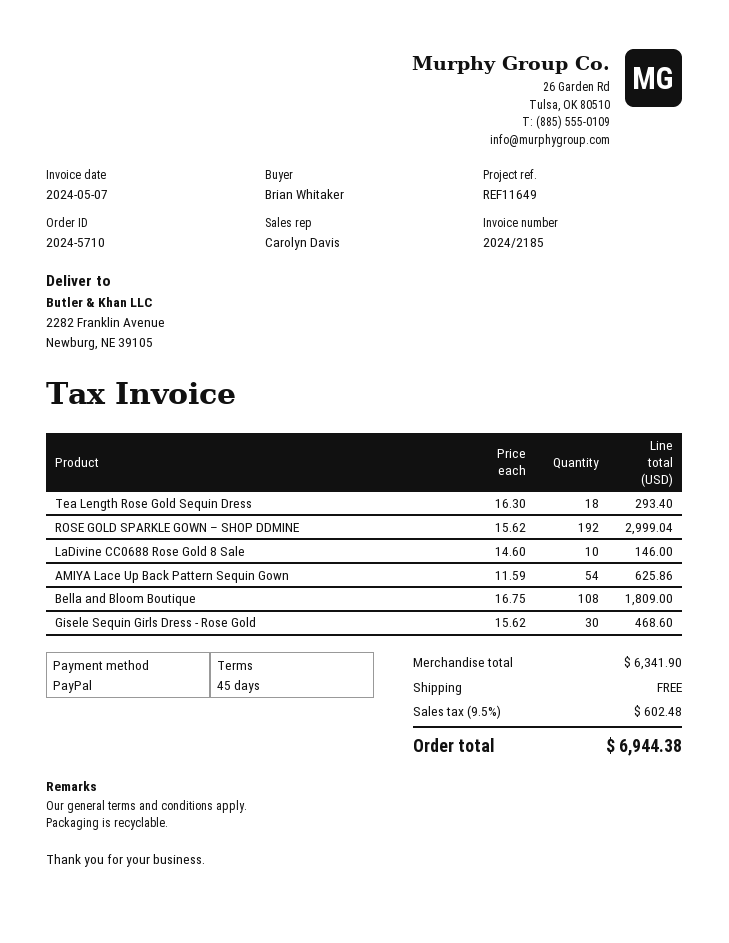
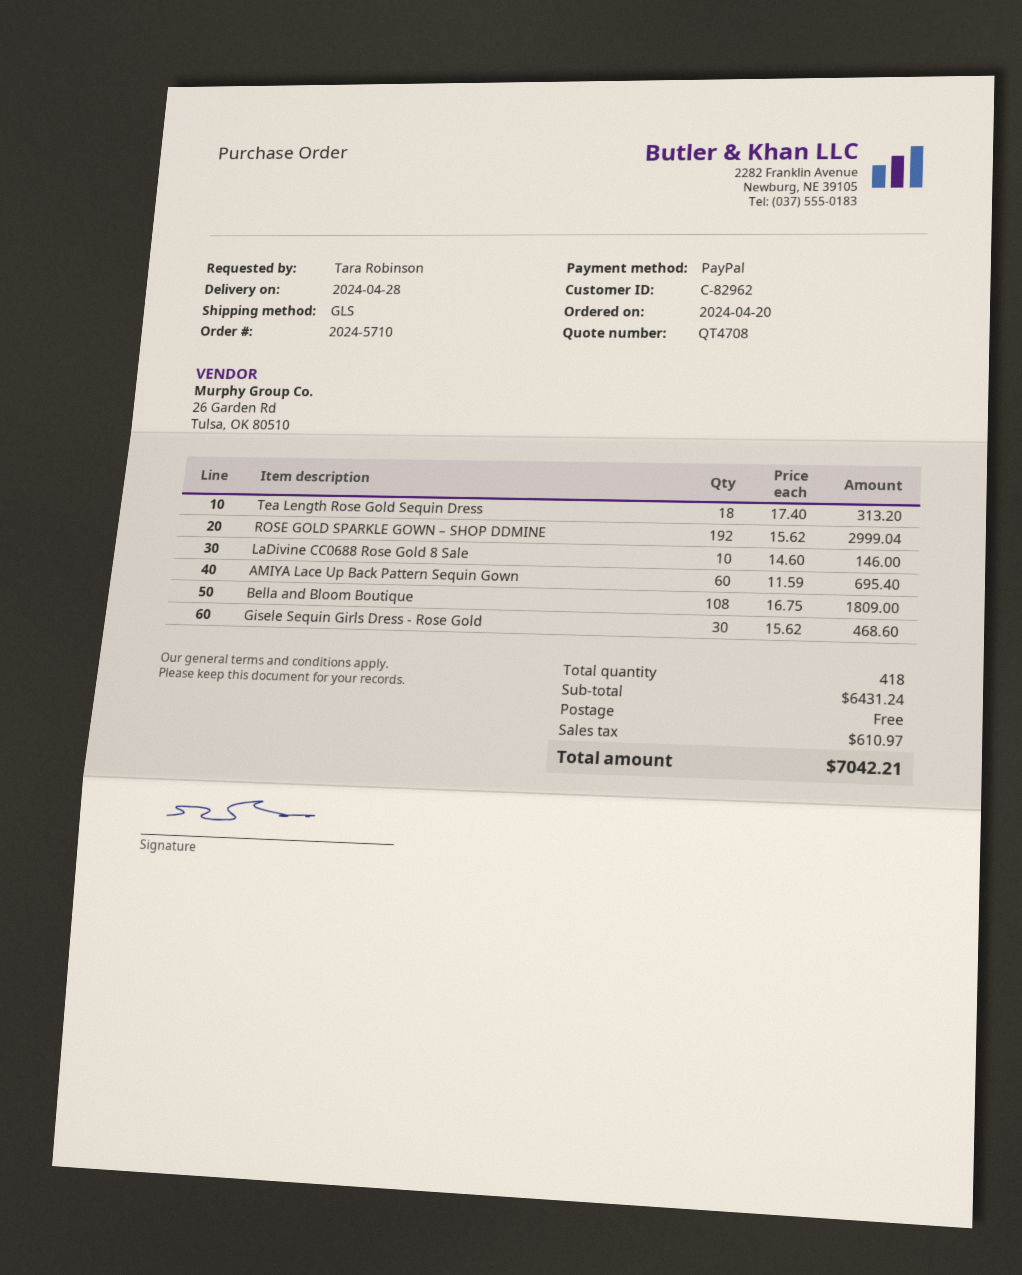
ordered by: Brian Whitaker -> Tara Robinson
Tea Length Rose Gold Sequin Dress: 18 x 16.30 = 293.40 -> 18 x 17.40 = 313.20
AMIYA Lace Up Back Pattern Sequin Gown: 54 x 11.59 = 625.86 -> 60 x 11.59 = 695.40
subtotal: 6341.90 -> 6431.24
tax: 602.48 -> 610.97
total: 6944.38 -> 7042.21

